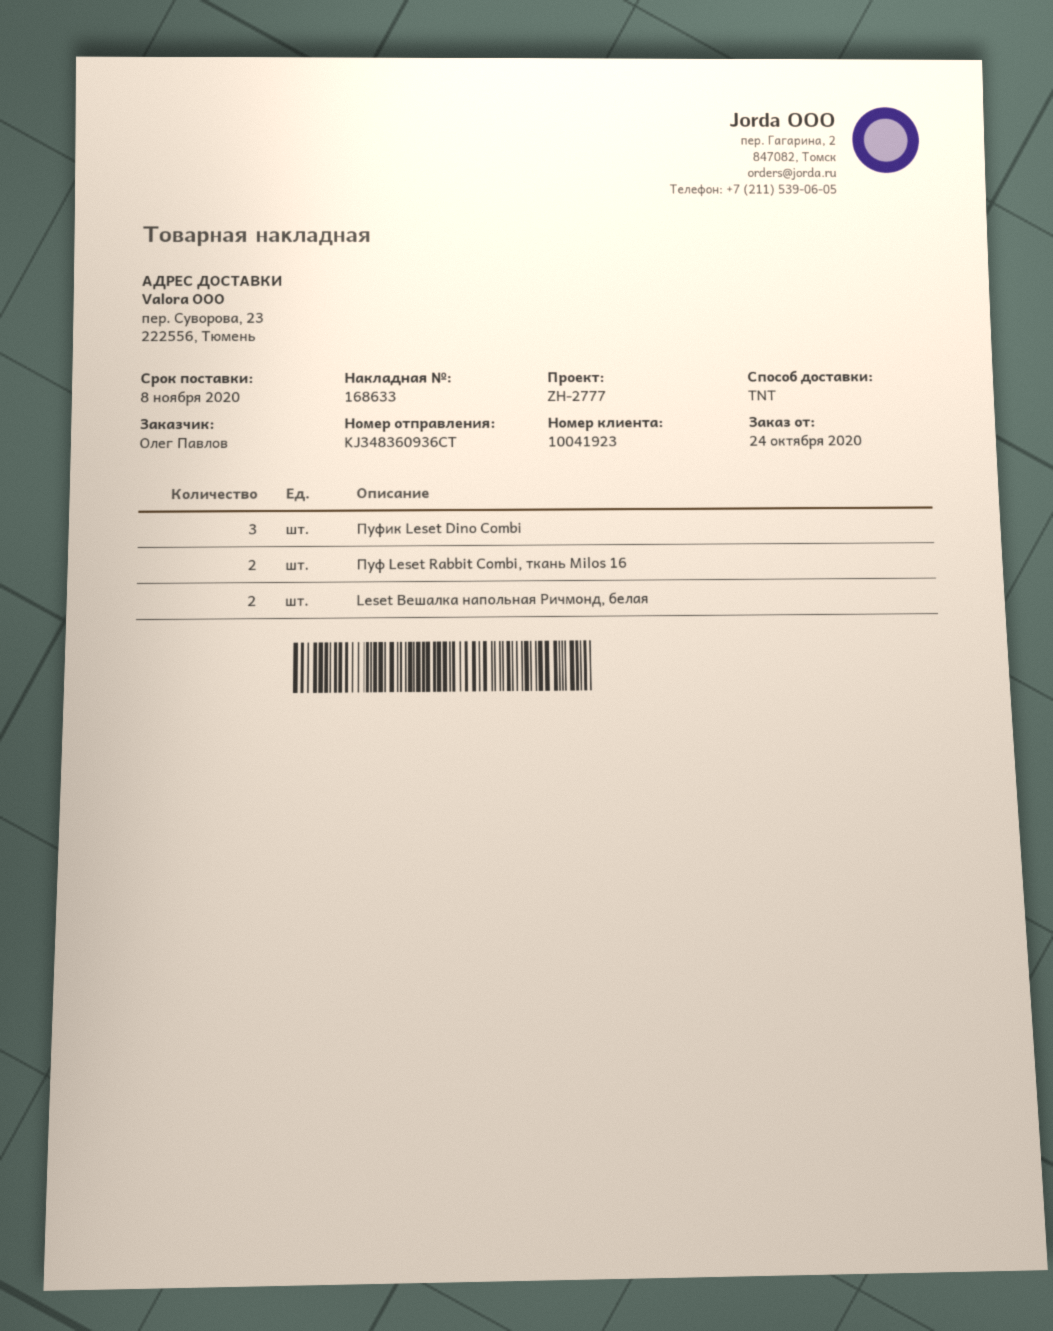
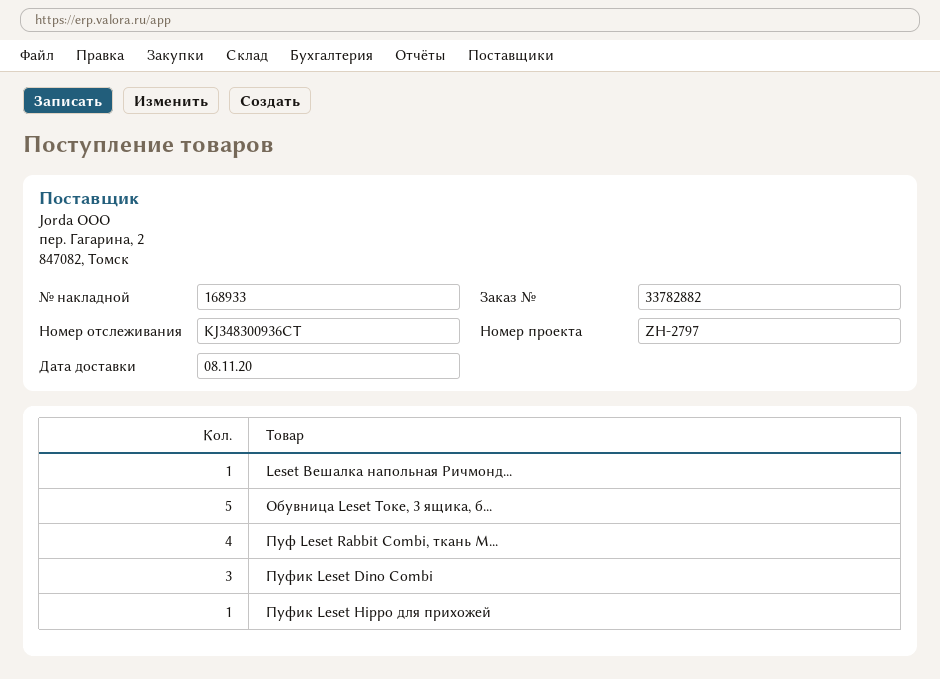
delivery note number: 168633 -> 168933
reference: ZH-2777 -> ZH-2797
tracking number: KJ348360936CT -> KJ348300936CT
Пуф Leset Rabbit Combi, ткань Milos 16: 2 -> 4
Leset Вешалка напольная Ричмонд, белая: 2 -> 1
Обувница Leset Токе, 3 ящика, б...: none -> 5
Пуфик Leset Hippo для прихожей: none -> 1

